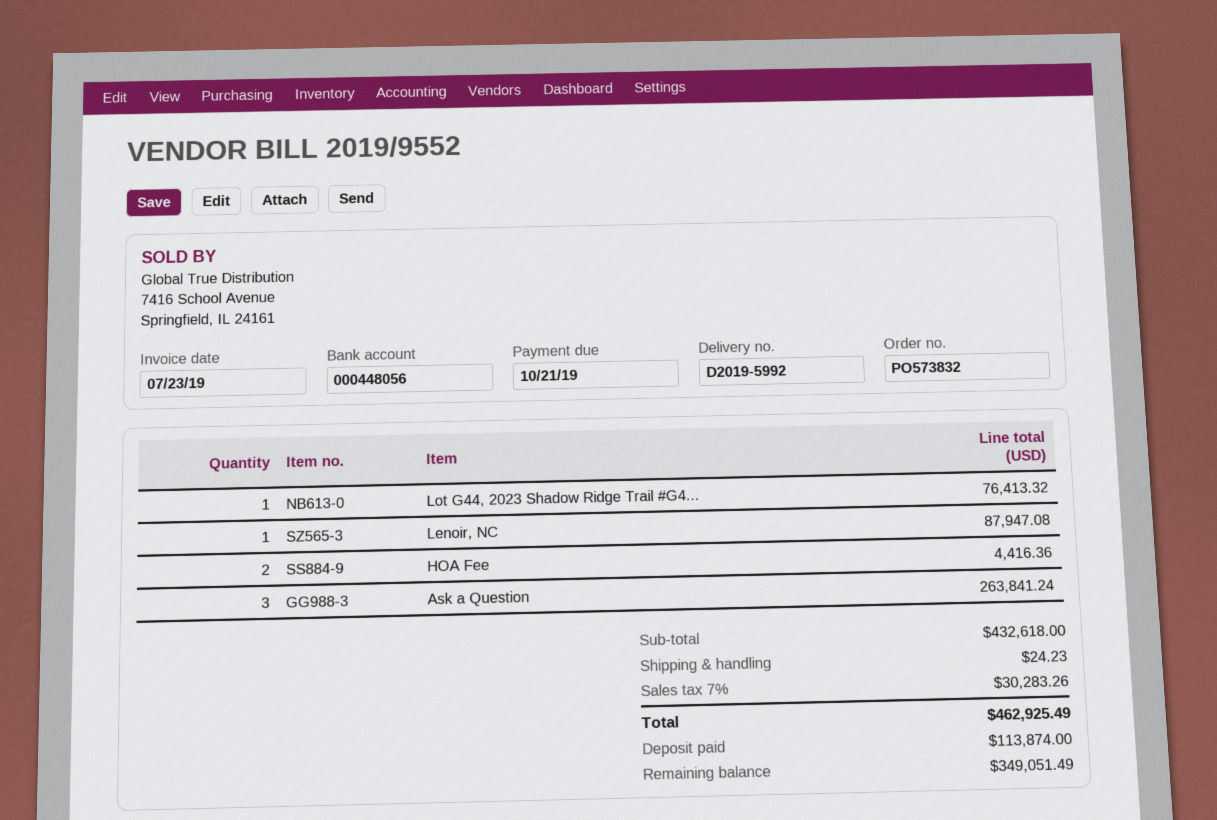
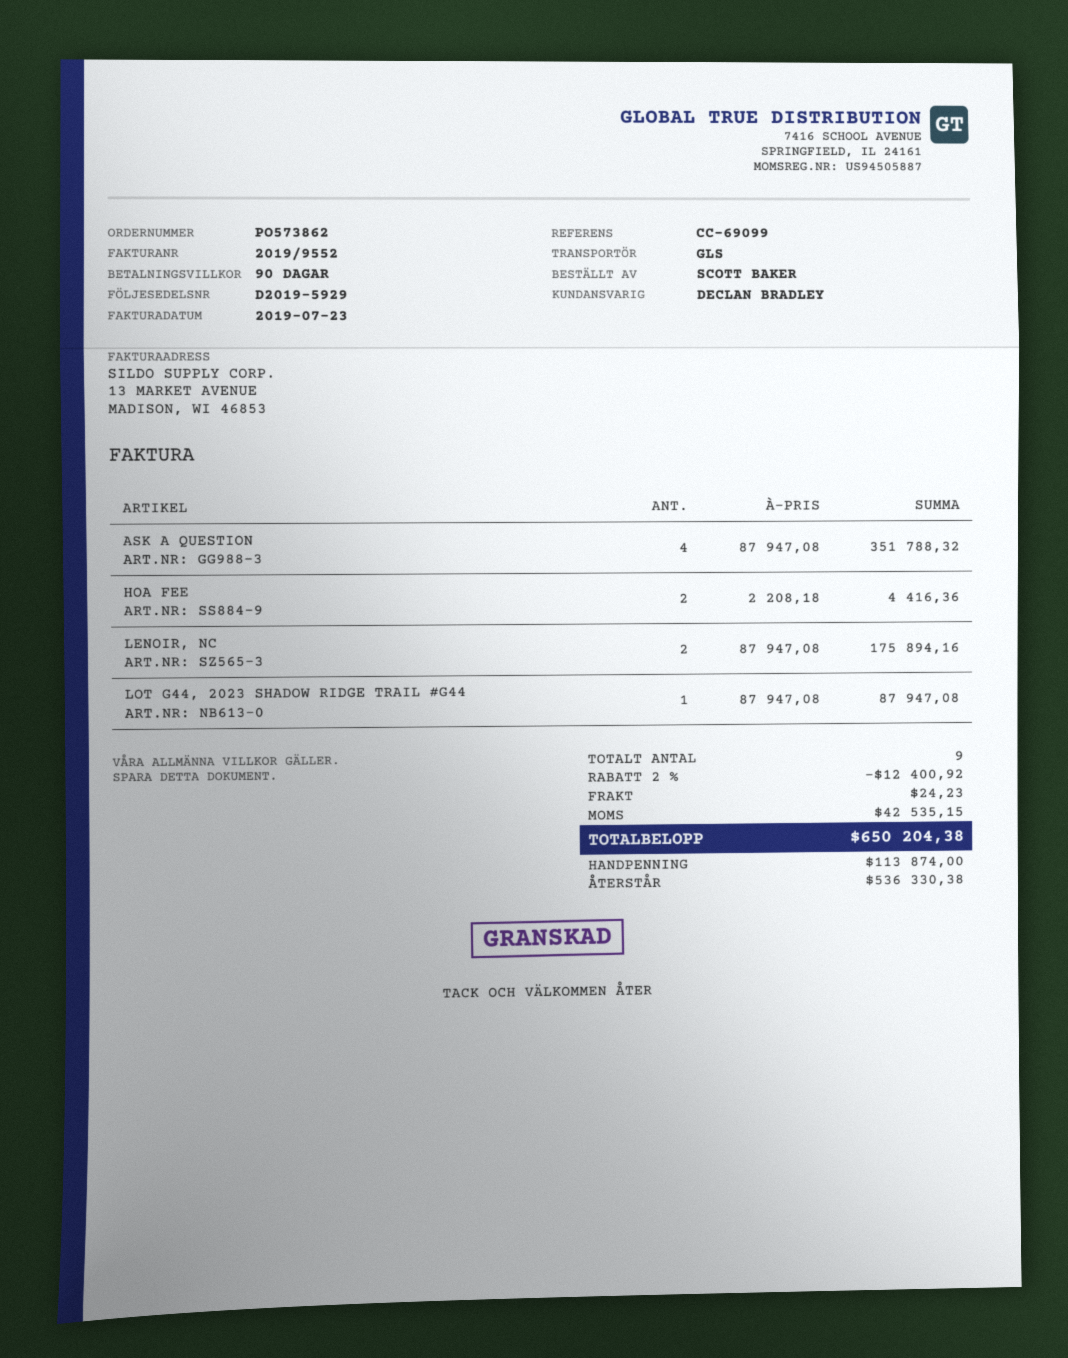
order number: PO573832 -> PO573862
delivery note number: D2019-5992 -> D2019-5929
Lot G44, 2023 Shadow Ridge Trail #G4...: 1 for 76413.32 -> 1 for 87947.08
Lenoir, NC: 1 for 87947.08 -> 2 for 175894.16
Ask a Question: 3 for 263841.24 -> 4 for 351788.32
discount: none -> 2% = 12400.92
tax: 30283.26 -> 42535.15
total: 462925.49 -> 650204.38
balance: 349051.49 -> 536330.38

